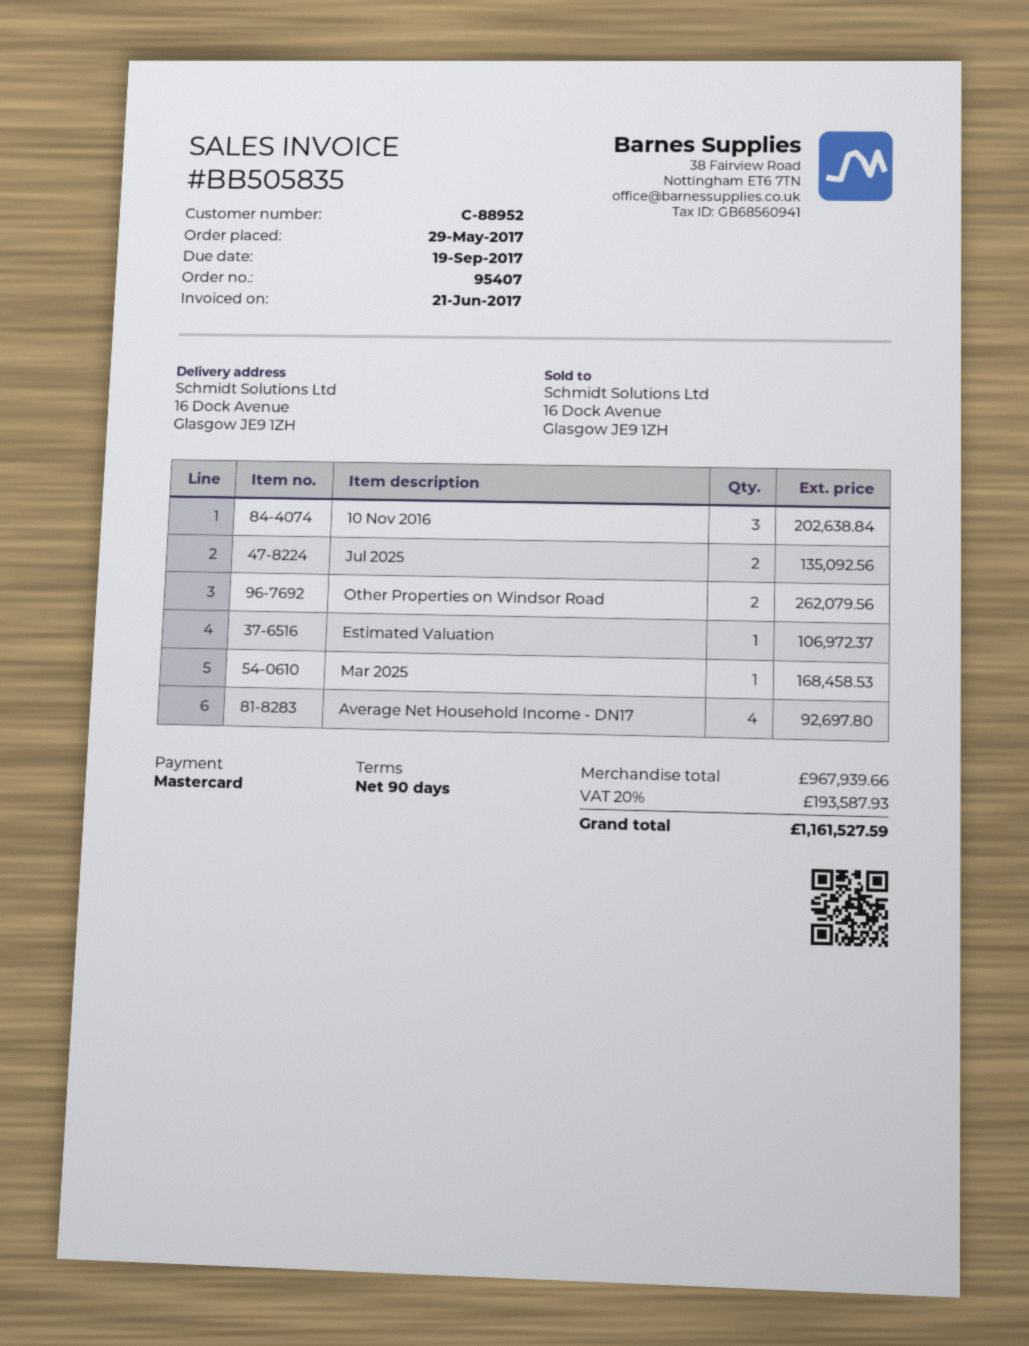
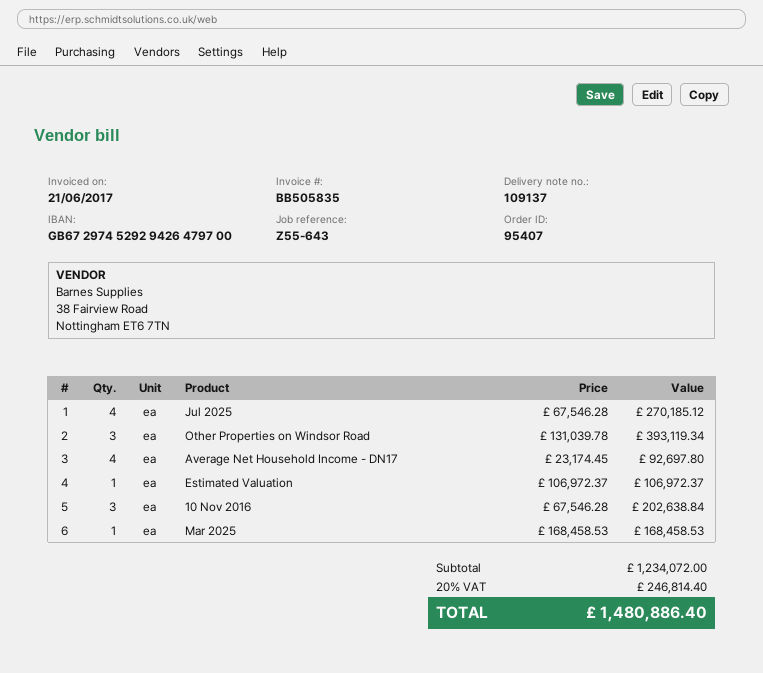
Jul 2025: 2 for 135092.56 -> 4 for 270185.12
Other Properties on Windsor Road: 2 for 262079.56 -> 3 for 393119.34
subtotal: 967939.66 -> 1234072.00
tax: 20% = 193587.93 -> 20% = 246814.40
total: 1161527.59 -> 1480886.40

